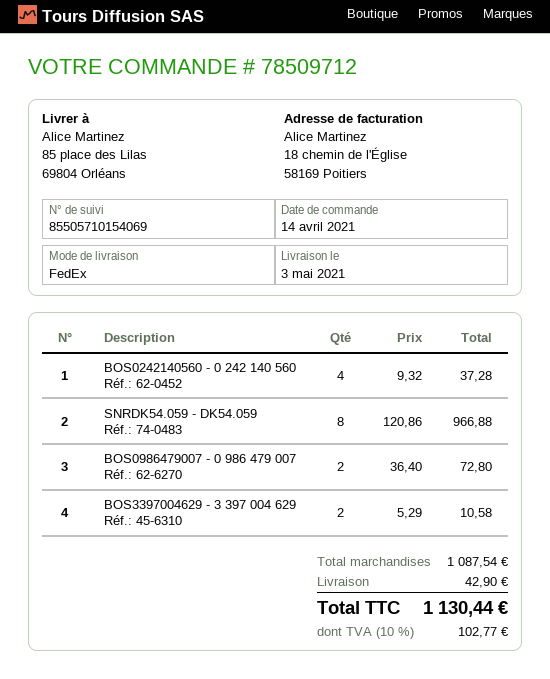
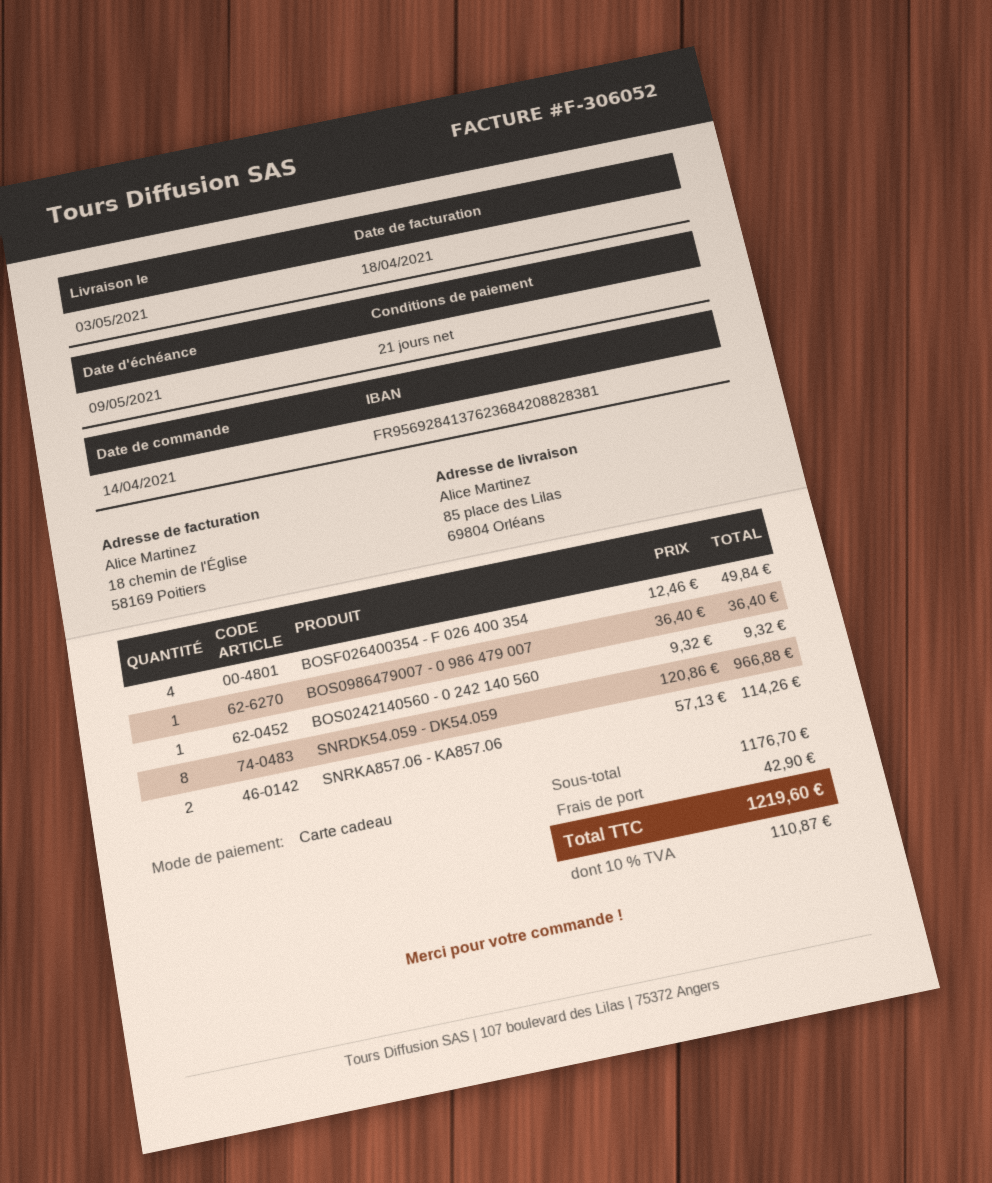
BOS0242140560 - 0 242 140 560: 4 x 9.32 = 37.28 -> 1 x 9.32 = 9.32
BOS0986479007 - 0 986 479 007: 2 x 36.40 = 72.80 -> 1 x 36.40 = 36.40
BOS3397004629 - 3 397 004 629: 2 x 5.29 = 10.58 -> none
BOSF026400354 - F 026 400 354: none -> 4 x 12.46 = 49.84
SNRKA857.06 - KA857.06: none -> 2 x 57.13 = 114.26
subtotal: 1087.54 -> 1176.70
tax: 10% = 102.77 -> 10% = 110.87
total: 1130.44 -> 1219.60

